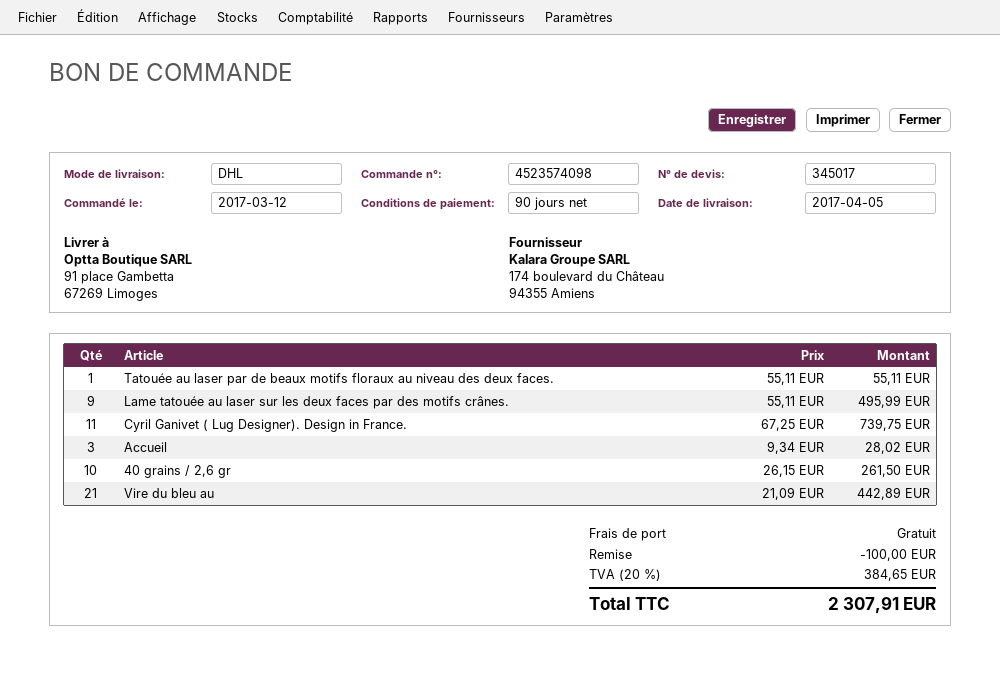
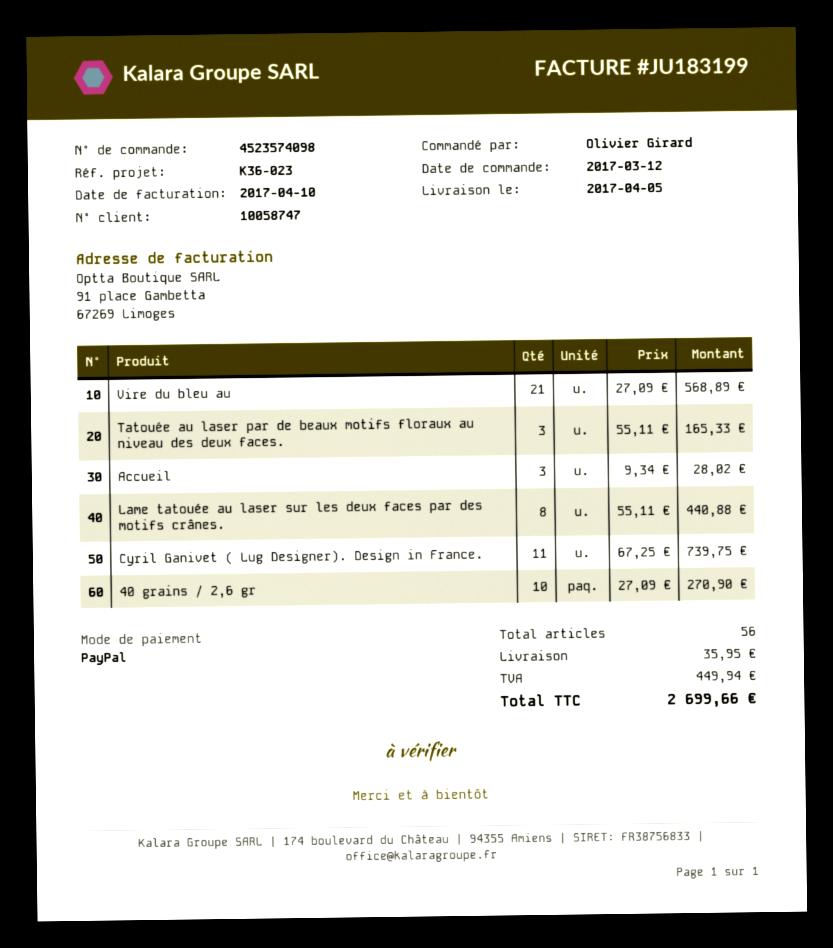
Tatouée au laser par de beaux motifs floraux au niveau des deux faces.: 1 x 55.11 = 55.11 -> 3 x 55.11 = 165.33
Lame tatouée au laser sur les deux faces par des motifs crânes.: 9 x 55.11 = 495.99 -> 8 x 55.11 = 440.88
40 grains / 2,6 gr: 10 x 26.15 = 261.50 -> 10 x 27.09 = 270.90
Vire du bleu au: 21 x 21.09 = 442.89 -> 21 x 27.09 = 568.89
discount: 100.00 -> none
shipping: 0.00 -> 35.95
tax: 384.65 -> 449.94
total: 2307.91 -> 2699.66

